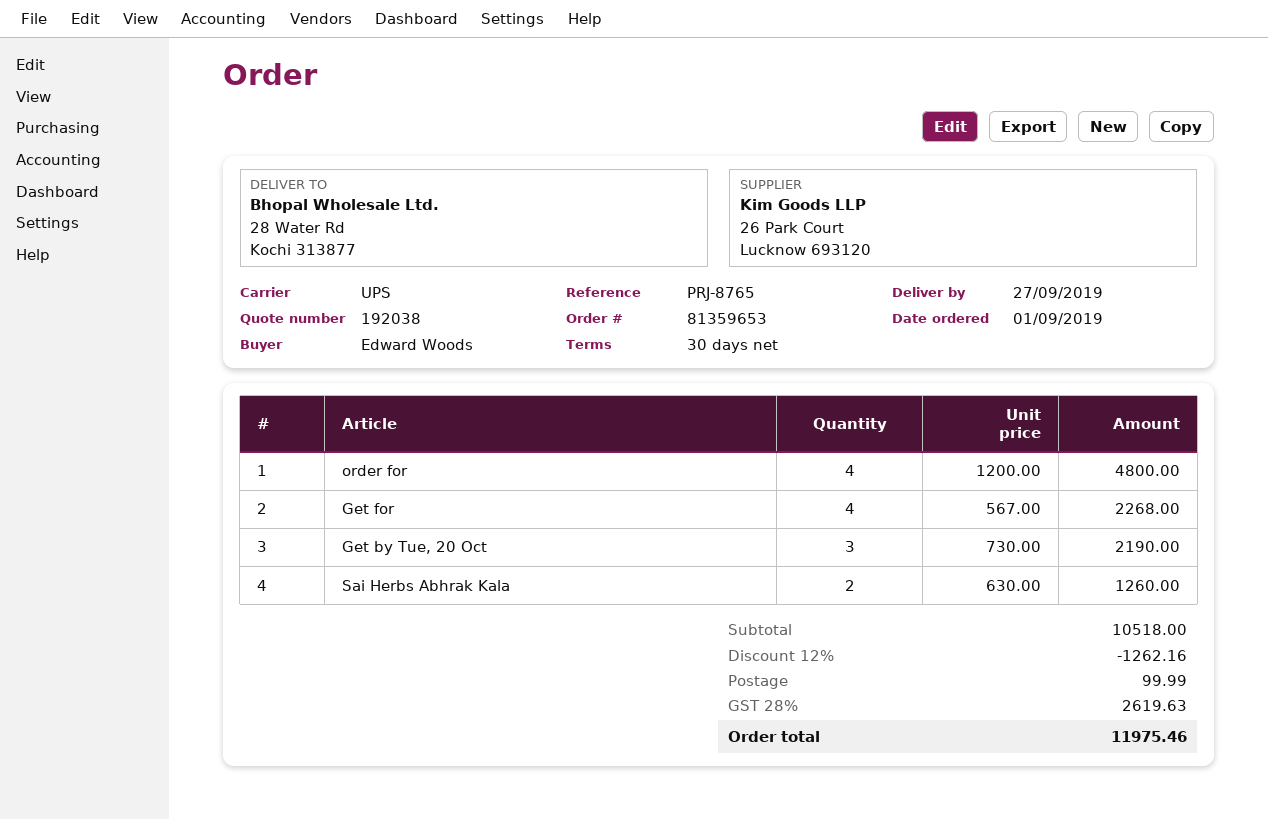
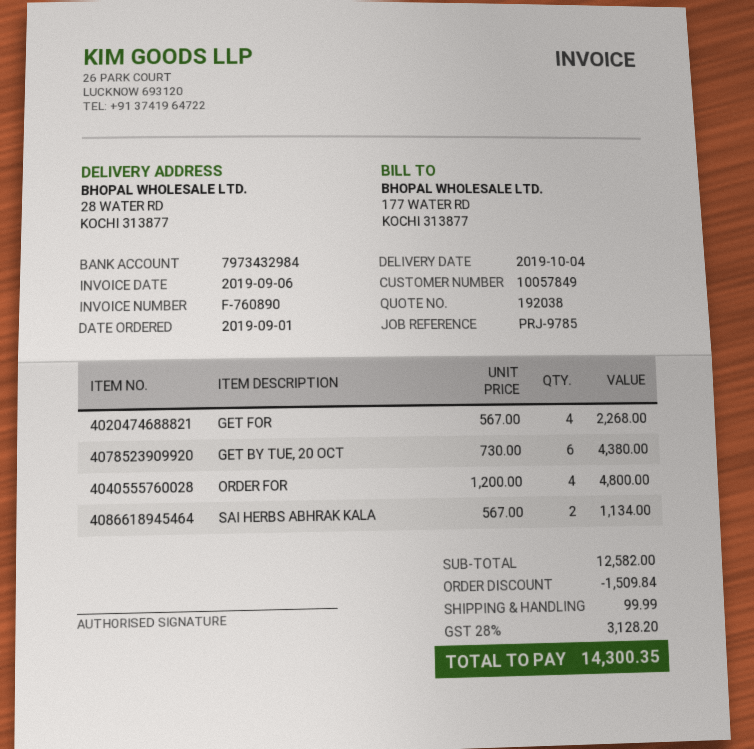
delivery date: 2019-09-27 -> 2019-10-04
reference: PRJ-8765 -> PRJ-9785
Get by Tue, 20 Oct: 3 x 730.00 = 2190.00 -> 6 x 730.00 = 4380.00
Sai Herbs Abhrak Kala: 2 x 630.00 = 1260.00 -> 2 x 567.00 = 1134.00
subtotal: 10518.00 -> 12582.00
discount: 1262.16 -> 1509.84
tax: 28% = 2619.63 -> 28% = 3128.20
total: 11975.46 -> 14300.35

